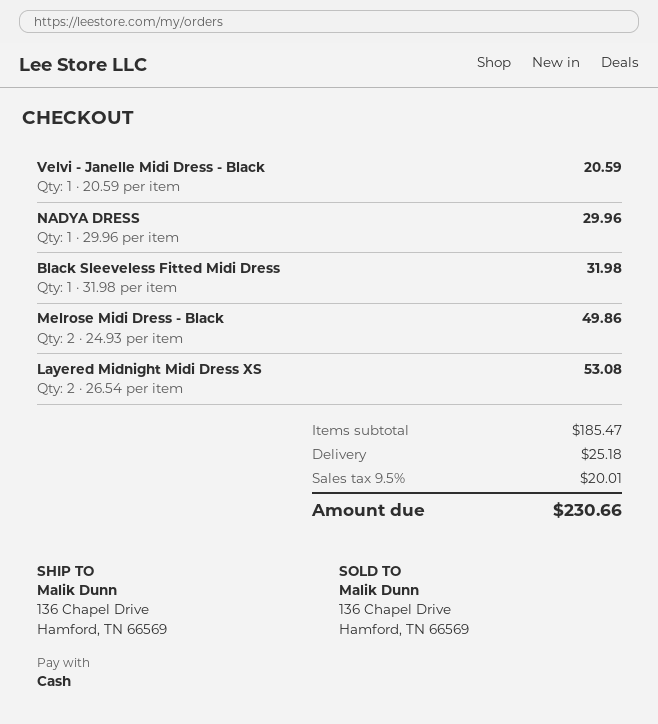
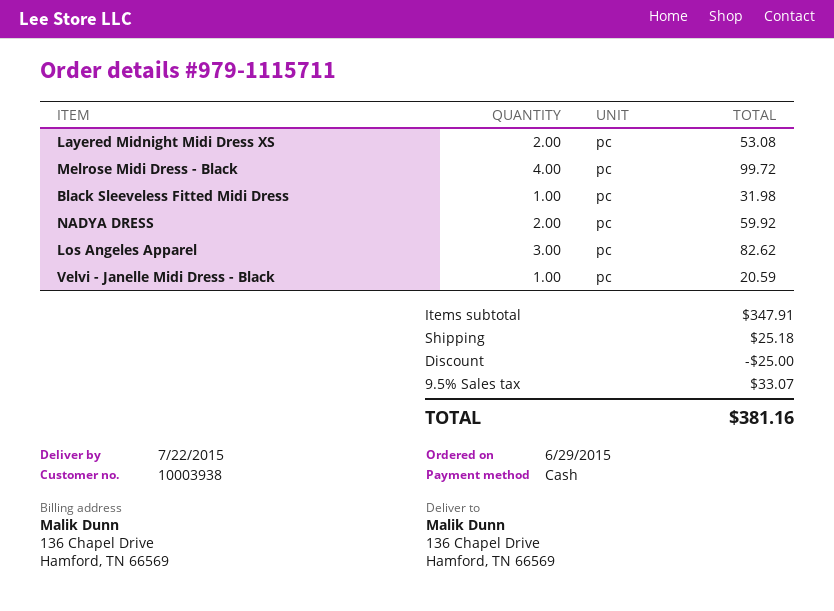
NADYA DRESS: 1 for 29.96 -> 2 for 59.92
Melrose Midi Dress - Black: 2 for 49.86 -> 4 for 99.72
Los Angeles Apparel: none -> 3 for 82.62
subtotal: 185.47 -> 347.91
discount: none -> 25.00
tax: 9.5% = 20.01 -> 9.5% = 33.07
total: 230.66 -> 381.16

